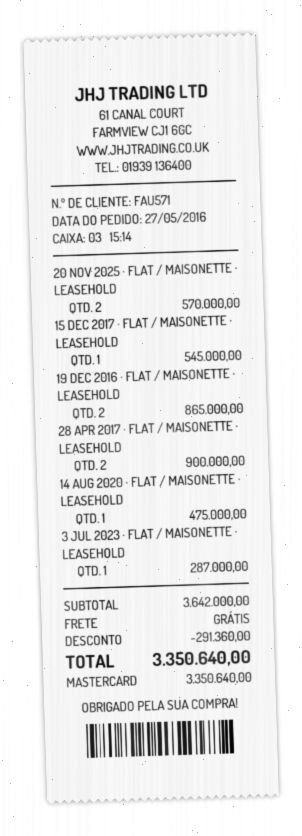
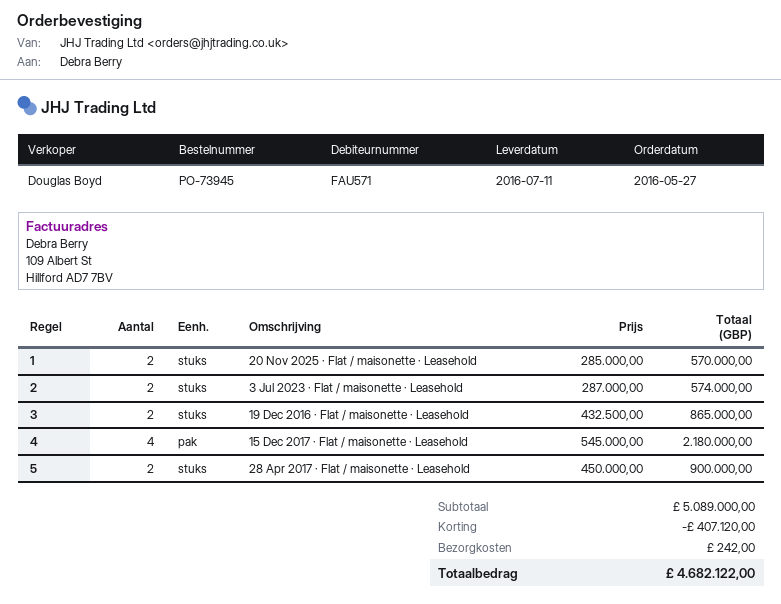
15 DEC 2017 · FLAT / MAISONETTE · LEASEHOLD: 1 for 545000.00 -> 4 for 2180000.00
14 AUG 2020 · FLAT / MAISONETTE · LEASEHOLD: 1 for 475000.00 -> none
3 JUL 2023 · FLAT / MAISONETTE · LEASEHOLD: 1 for 287000.00 -> 2 for 574000.00
subtotal: 3642000.00 -> 5089000.00
discount: 291360.00 -> 407120.00
shipping: 0.00 -> 242.00
total: 3350640.00 -> 4682122.00

